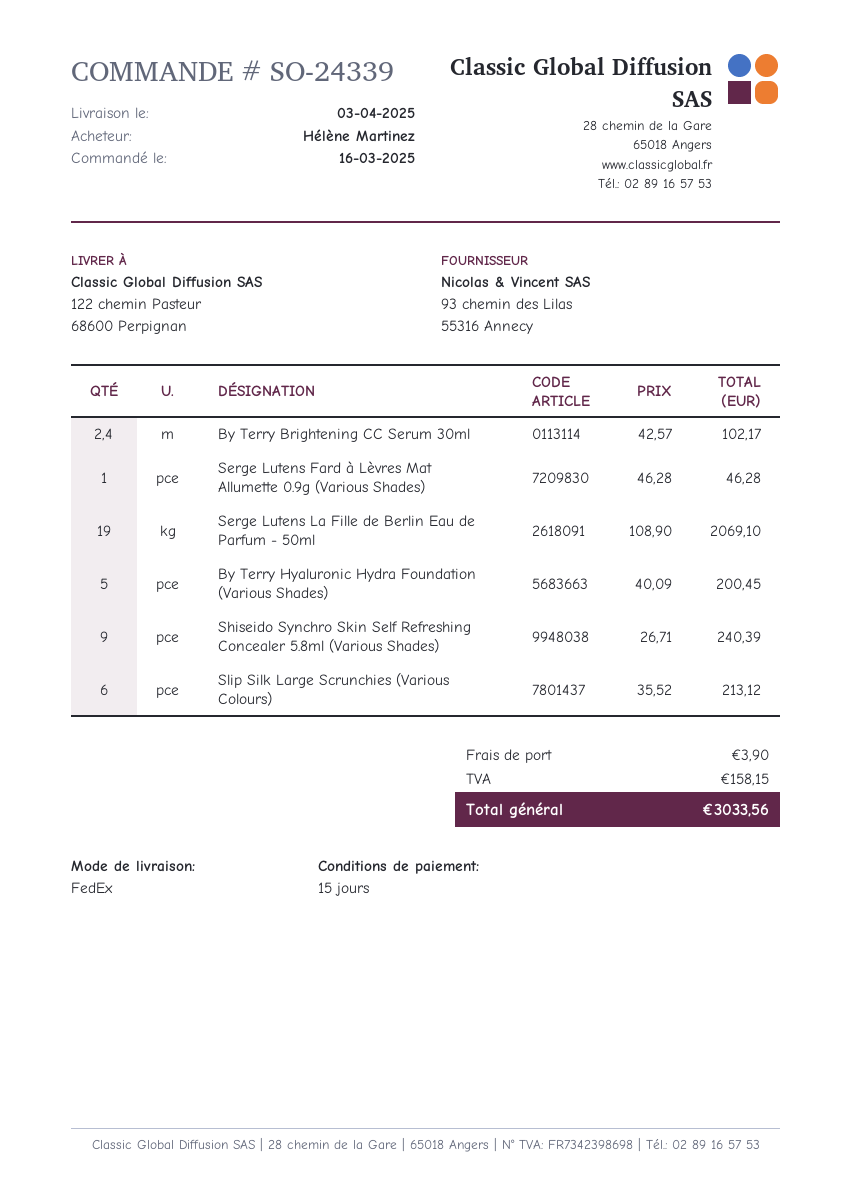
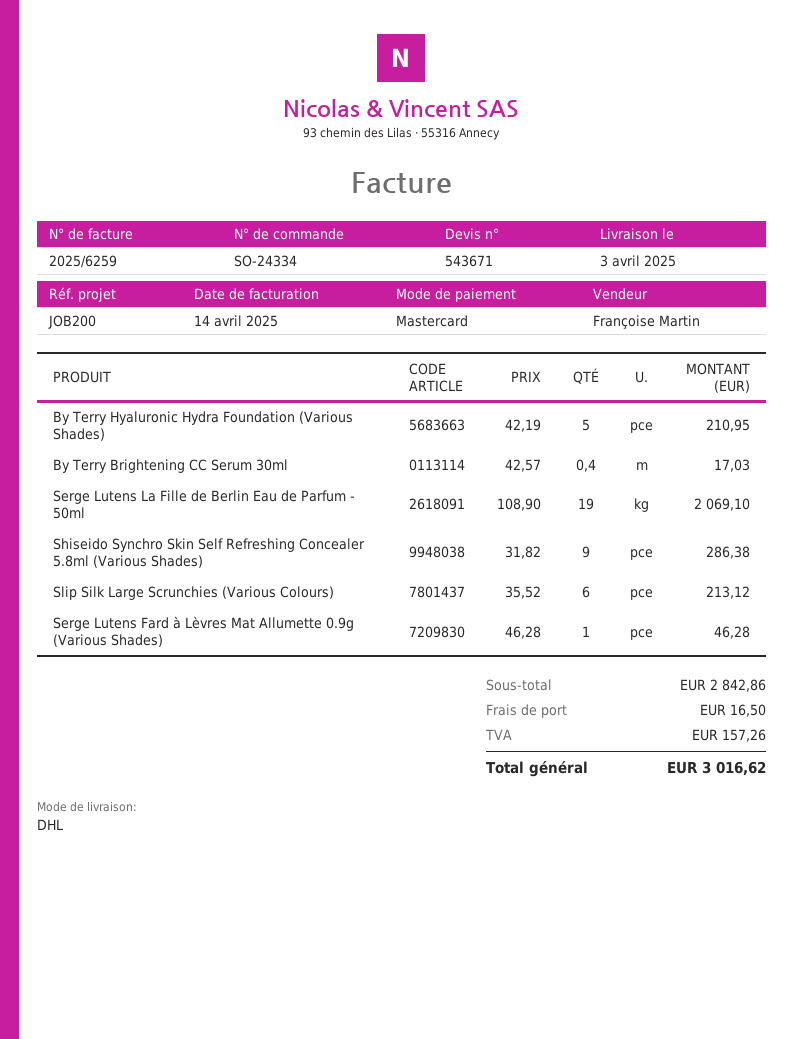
order number: SO-24339 -> SO-24334
shipping method: FedEx -> DHL
By Terry Brightening CC Serum 30ml: 2.4 x 42.57 = 102.17 -> 0.4 x 42.57 = 17.03
By Terry Hyaluronic Hydra Foundation (Various Shades): 5 x 40.09 = 200.45 -> 5 x 42.19 = 210.95
Shiseido Synchro Skin Self Refreshing Concealer 5.8ml (Various Shades): 9 x 26.71 = 240.39 -> 9 x 31.82 = 286.38
shipping: 3.90 -> 16.50
tax: 158.15 -> 157.26
total: 3033.56 -> 3016.62

